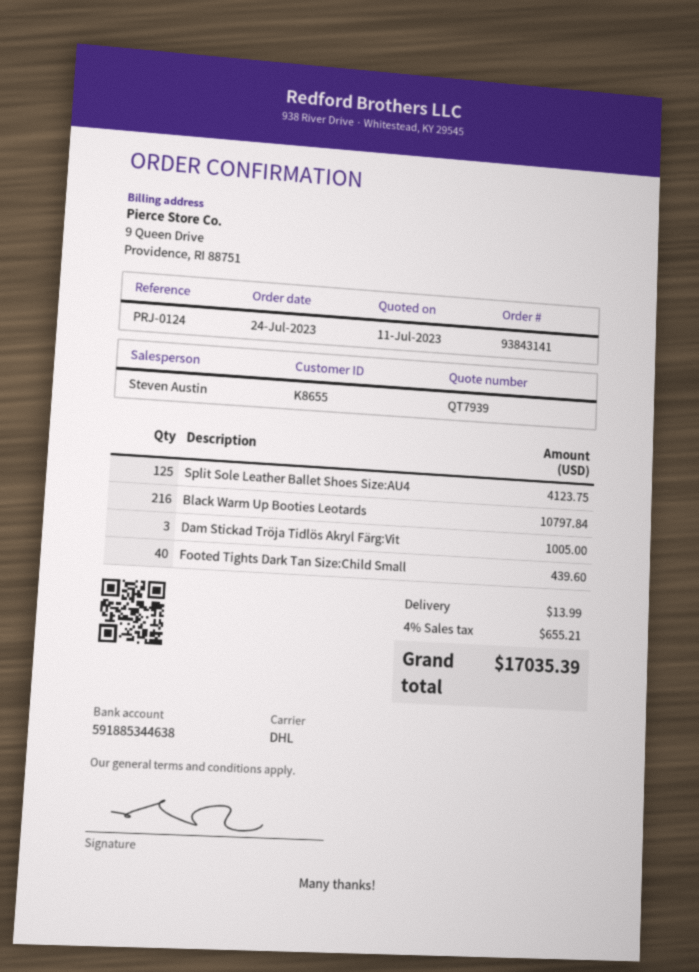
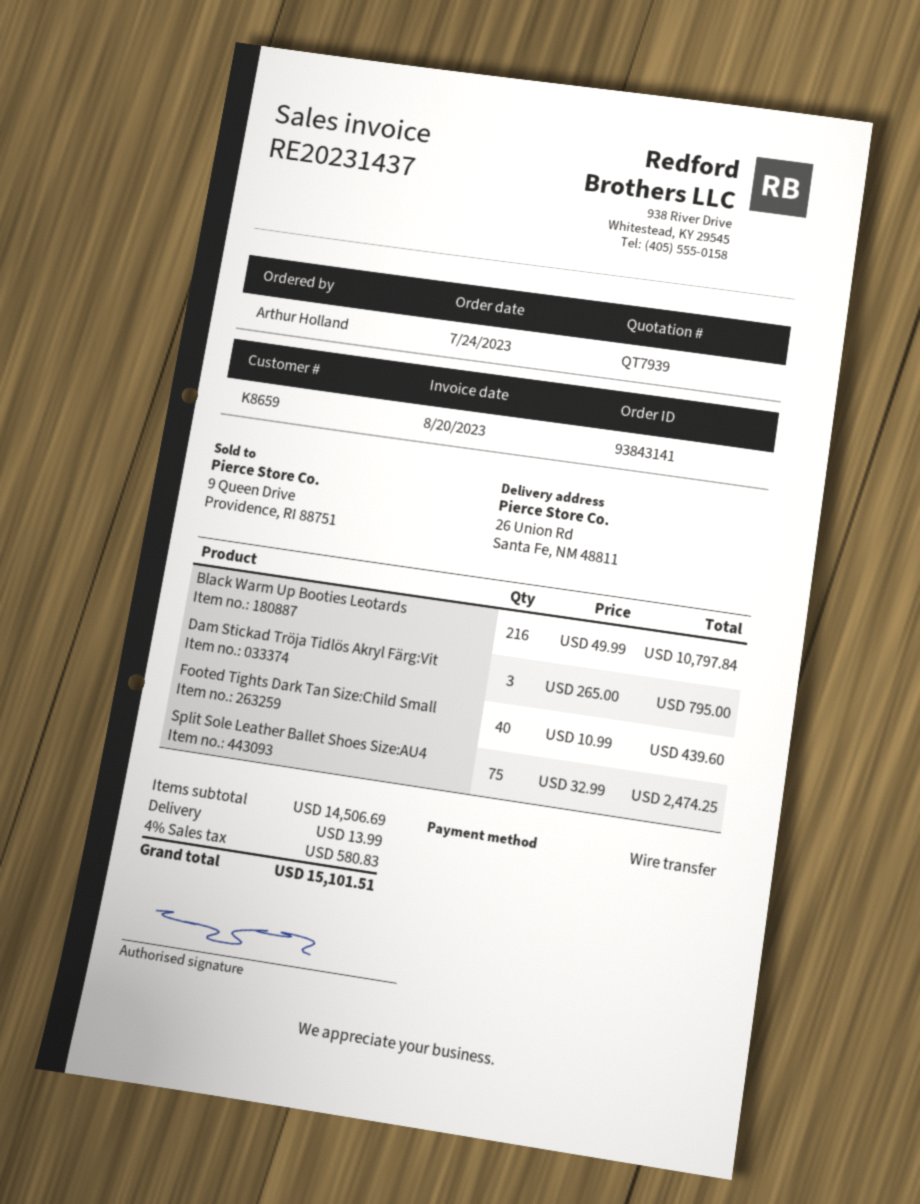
customer number: K8655 -> K8659
Split Sole Leather Ballet Shoes Size:AU4: 125 for 4123.75 -> 75 for 2474.25
Dam Stickad Tröja Tidlös Akryl Färg:Vit: 3 for 1005.00 -> 3 for 795.00
tax: 4% = 655.21 -> 4% = 580.83
total: 17035.39 -> 15101.51

